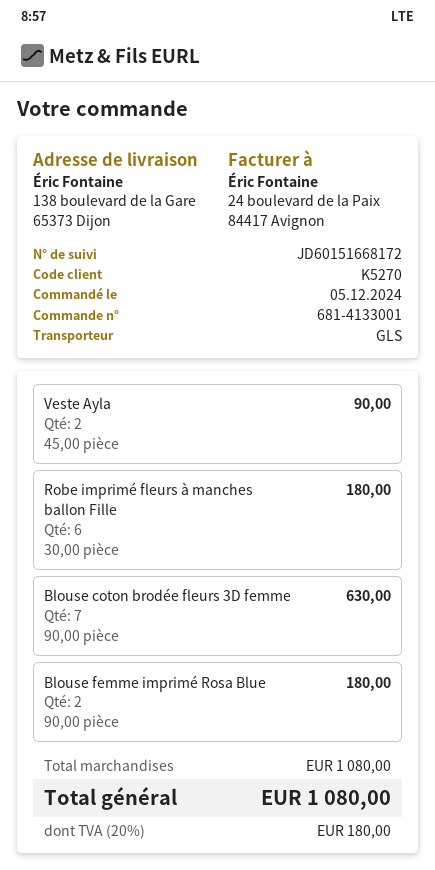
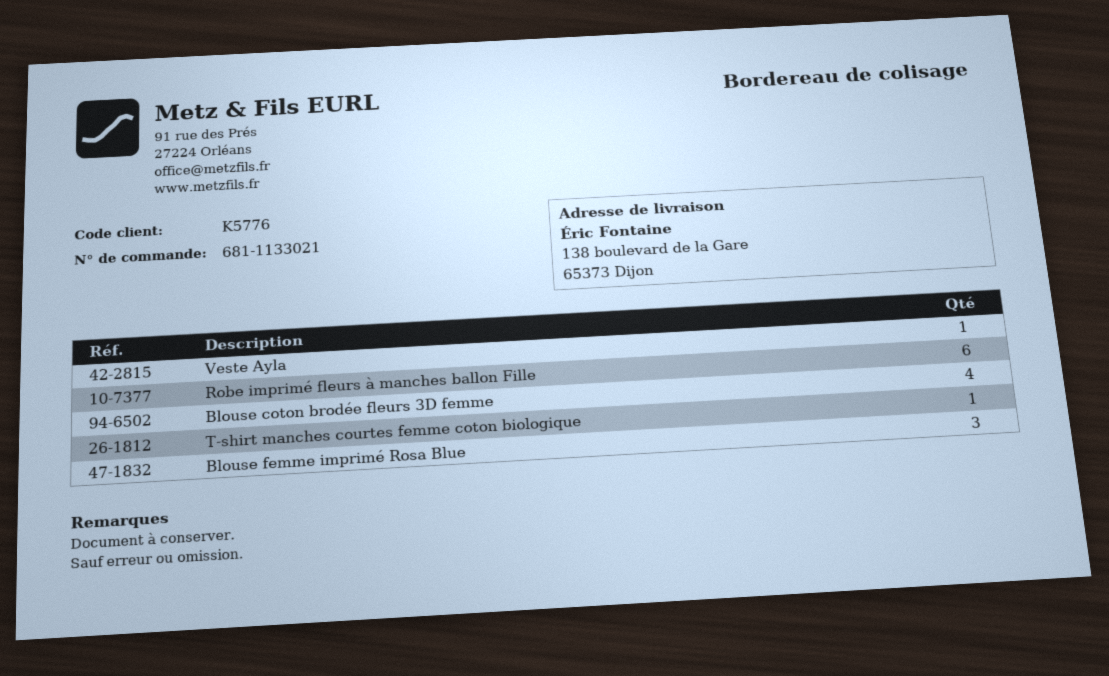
order number: 681-4133001 -> 681-1133021
customer number: K5270 -> K5776
Veste Ayla: 2 -> 1
Blouse coton brodée fleurs 3D femme: 7 -> 4
Blouse femme imprimé Rosa Blue: 2 -> 3
T-shirt manches courtes femme coton biologique: none -> 1

